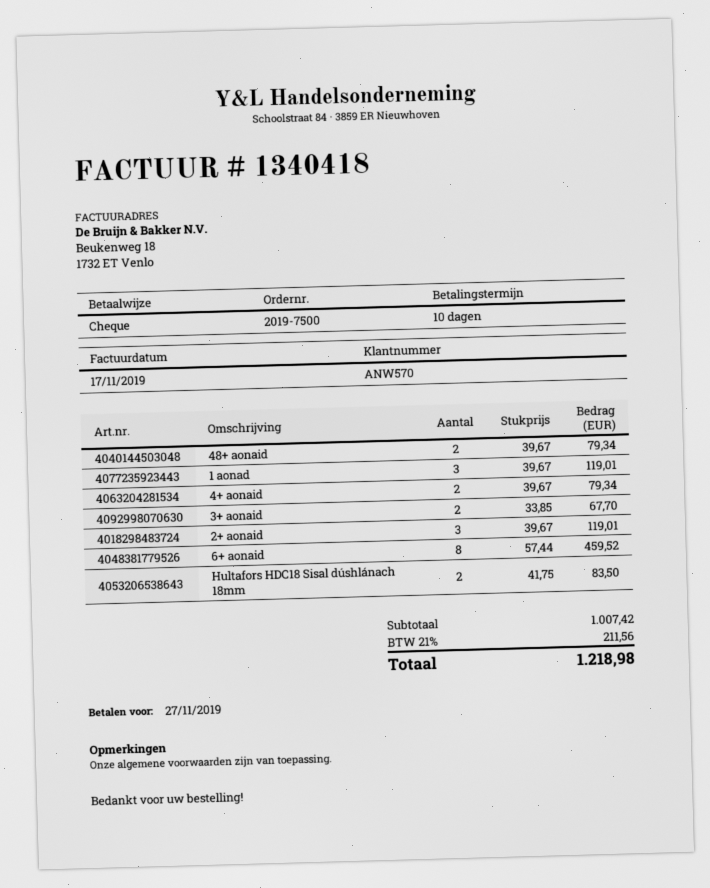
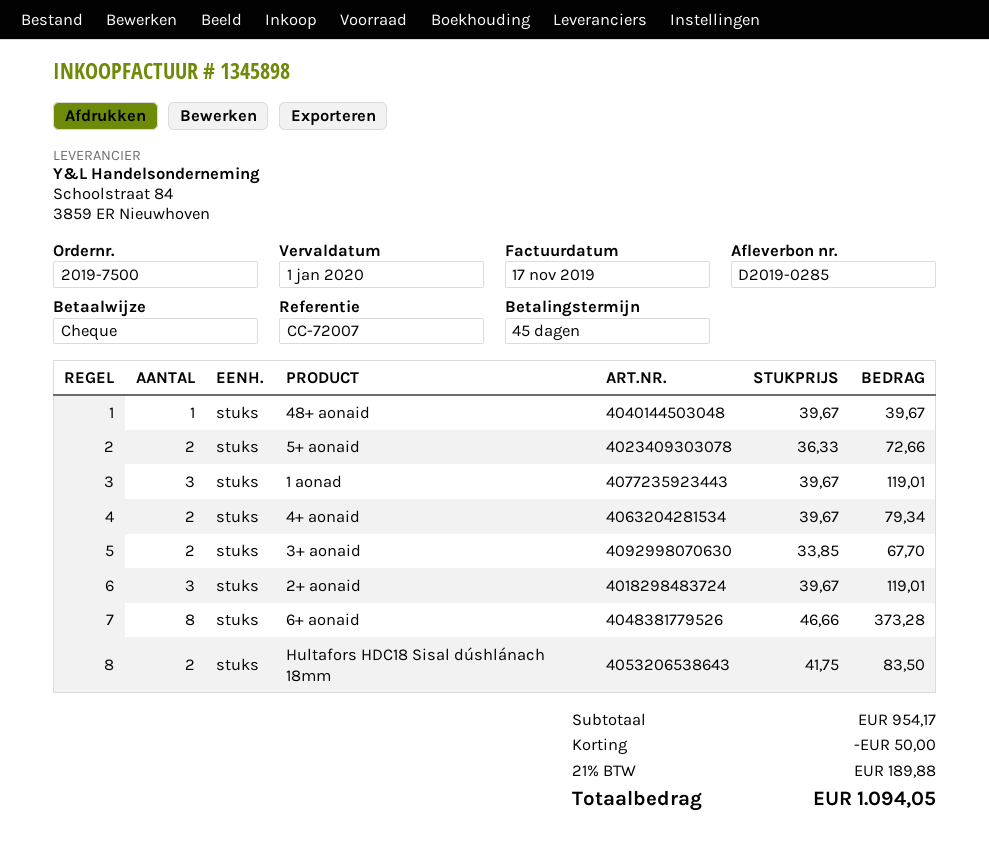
invoice number: 1340418 -> 1345898
payment terms: 10 days -> 45 days
due date: 2019-11-27 -> 2020-01-01
48+ aonaid: 2 x 39.67 = 79.34 -> 1 x 39.67 = 39.67
6+ aonaid: 8 x 57.44 = 459.52 -> 8 x 46.66 = 373.28
5+ aonaid: none -> 2 x 36.33 = 72.66
subtotal: 1007.42 -> 954.17
discount: none -> 50.00
tax: 21% = 211.56 -> 21% = 189.88
total: 1218.98 -> 1094.05

